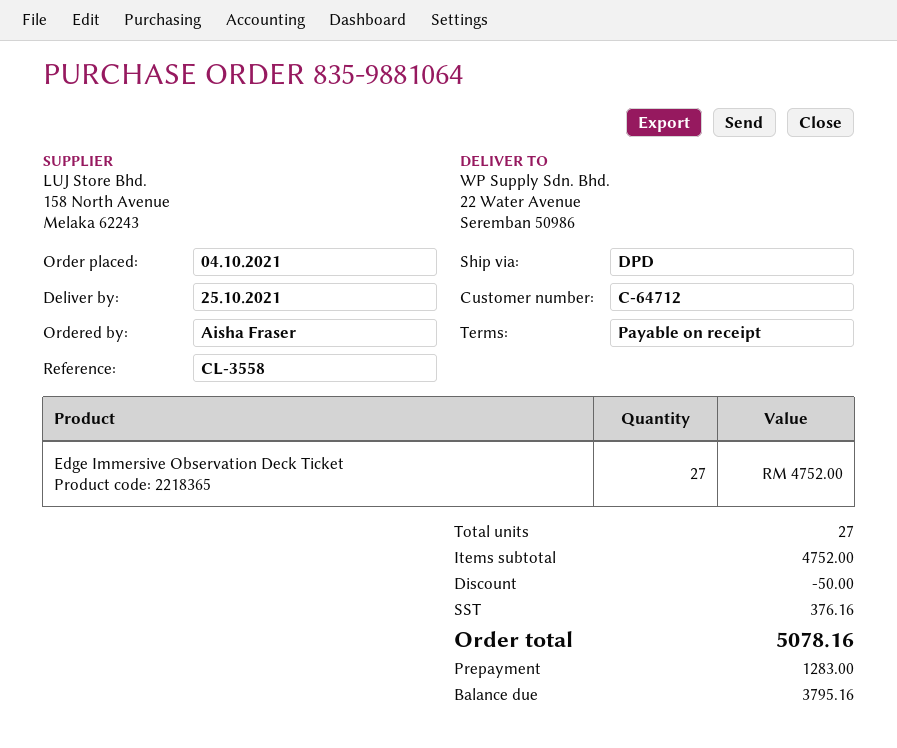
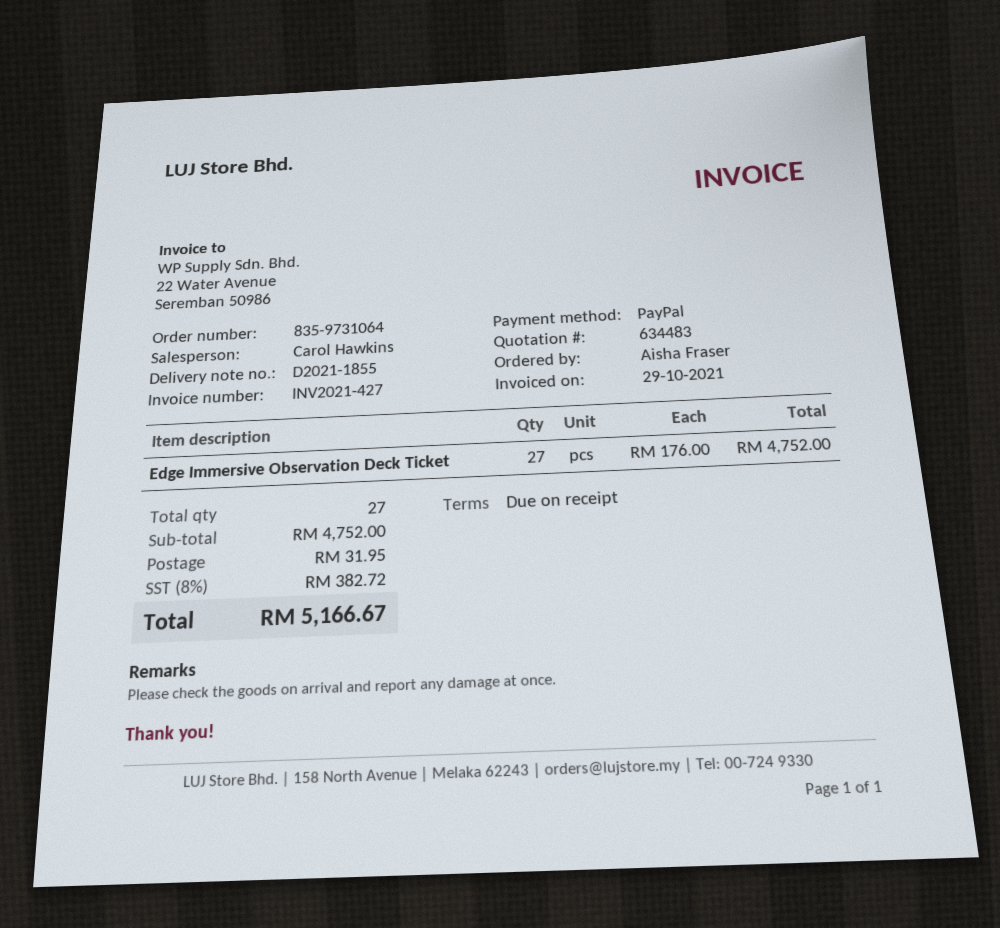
order number: 835-9881064 -> 835-9731064
discount: 50.00 -> none
shipping: none -> 31.95
tax: 376.16 -> 382.72
total: 5078.16 -> 5166.67

